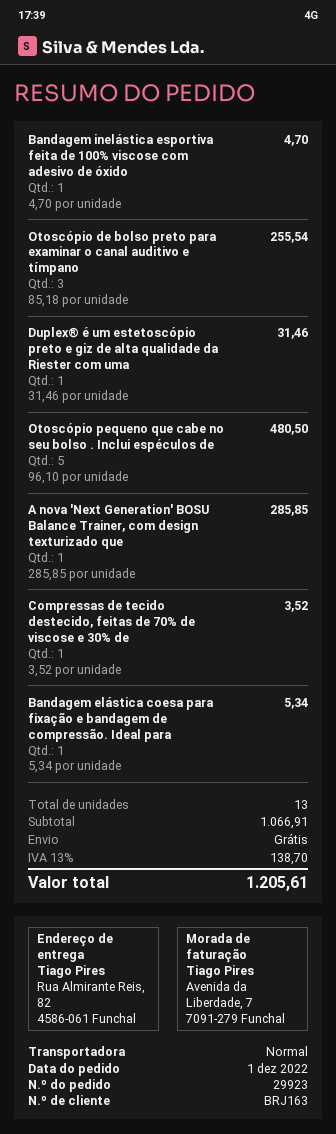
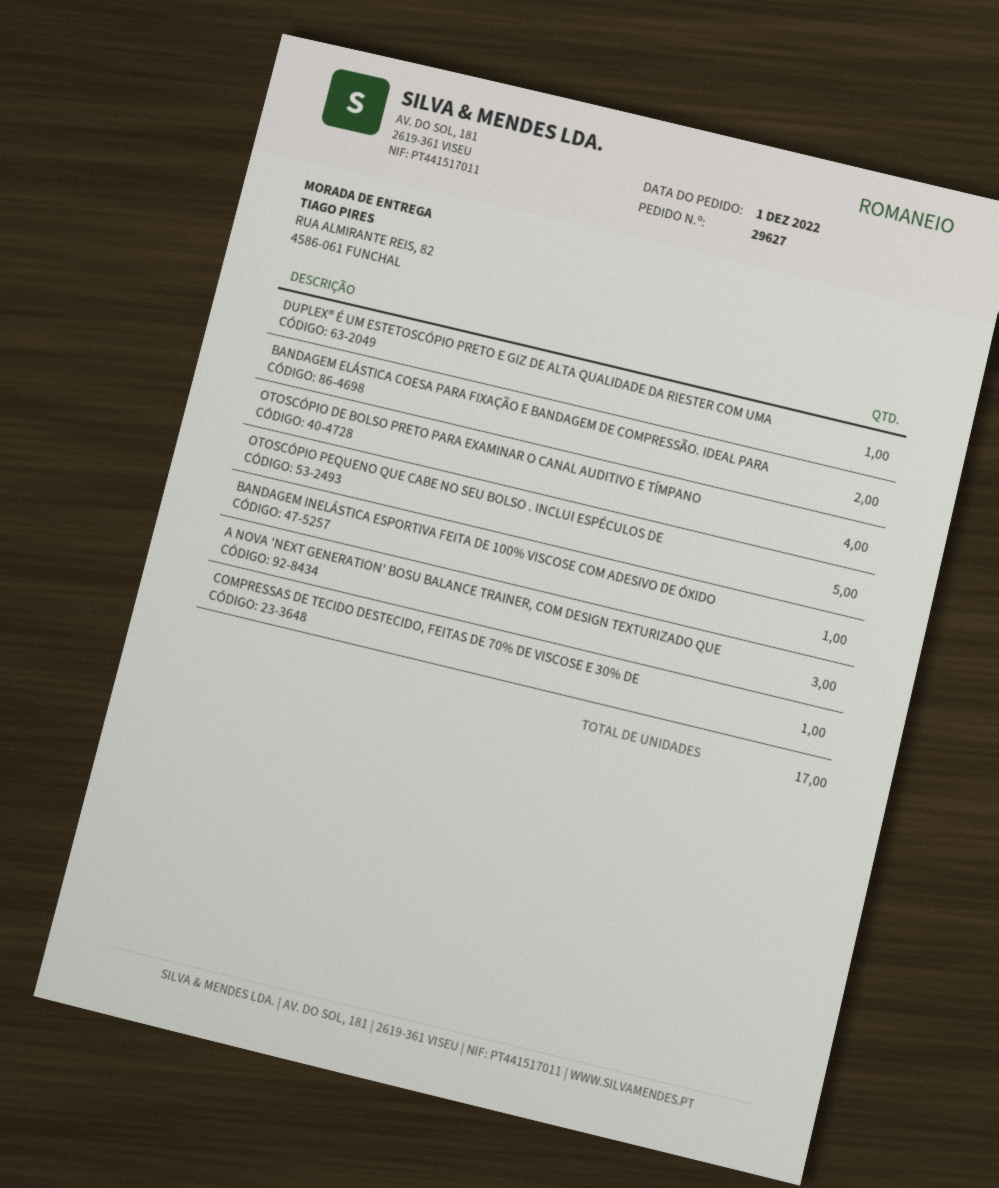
order number: 29923 -> 29627
Otoscópio de bolso preto para examinar o canal auditivo e tímpano: 3 -> 4
A nova 'Next Generation' BOSU Balance Trainer, com design texturizado que: 1 -> 3
Bandagem elástica coesa para fixação e bandagem de compressão. Ideal para: 1 -> 2
total quantity: 13 -> 17

